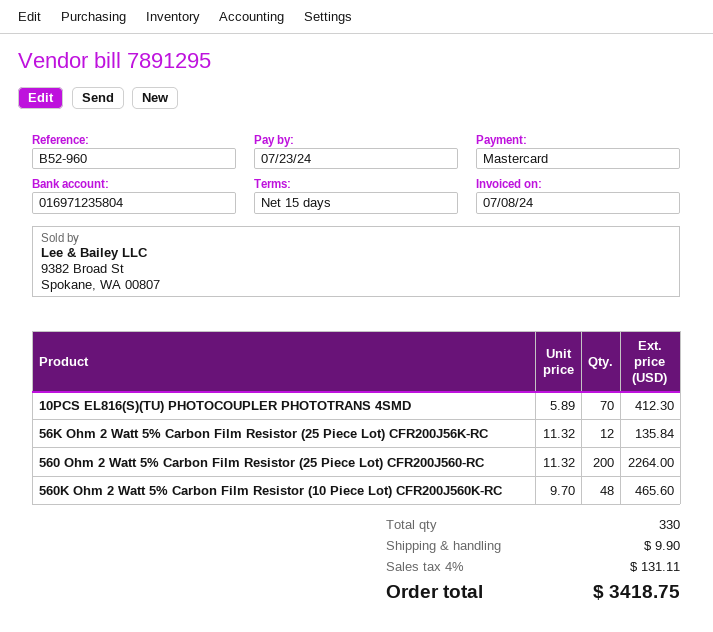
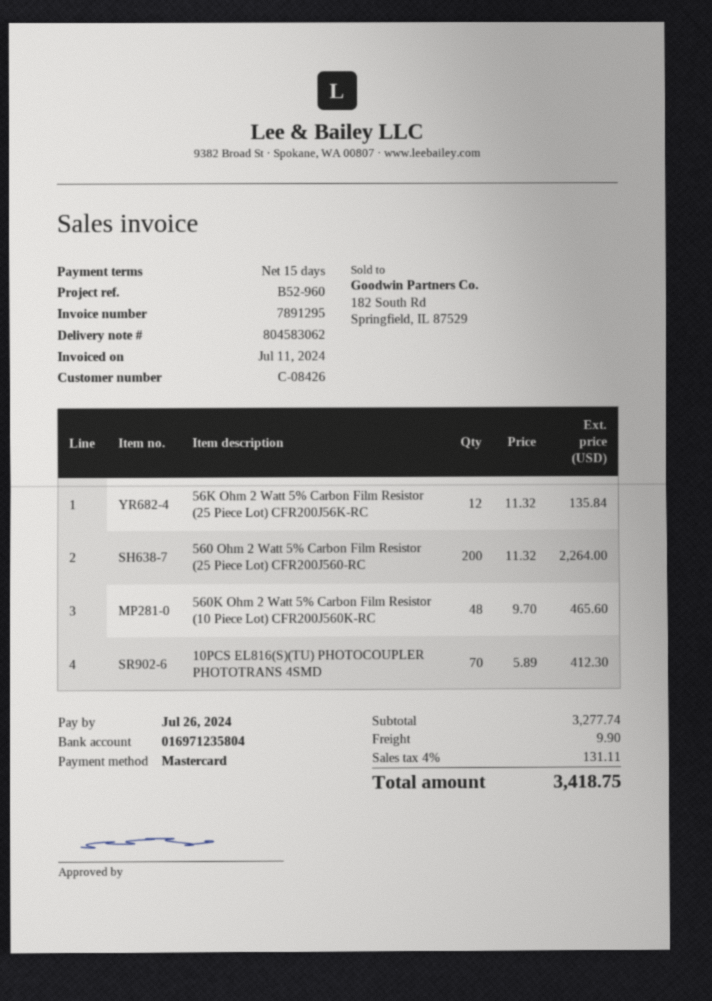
invoice date: 2024-07-08 -> 2024-07-11
due date: 2024-07-23 -> 2024-07-26

